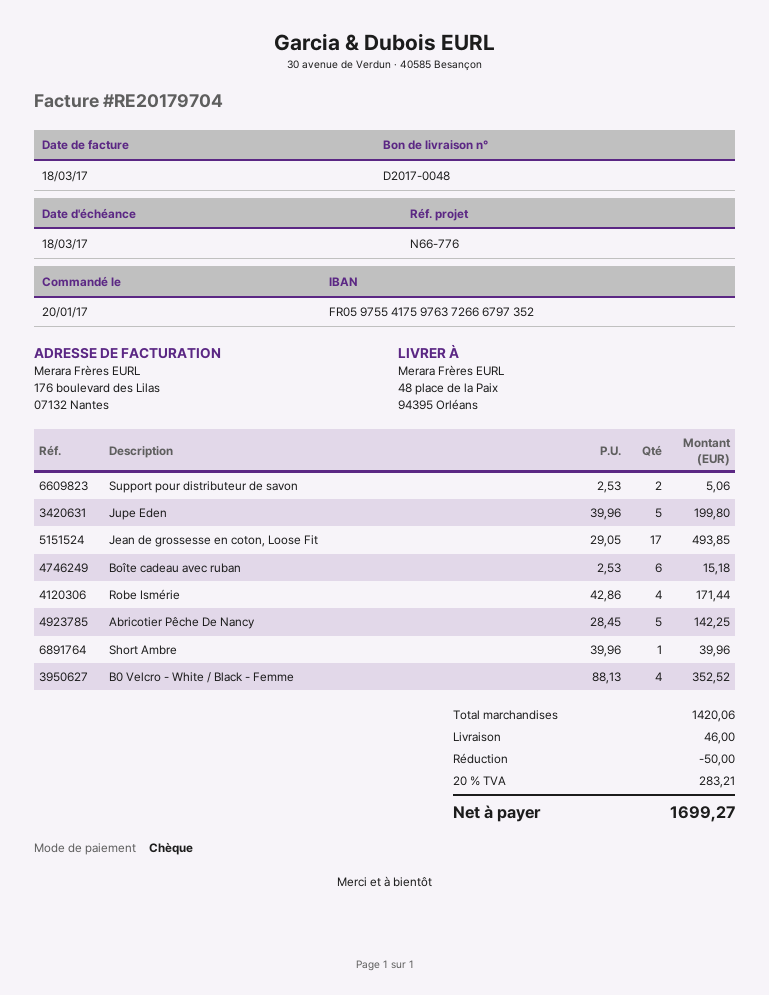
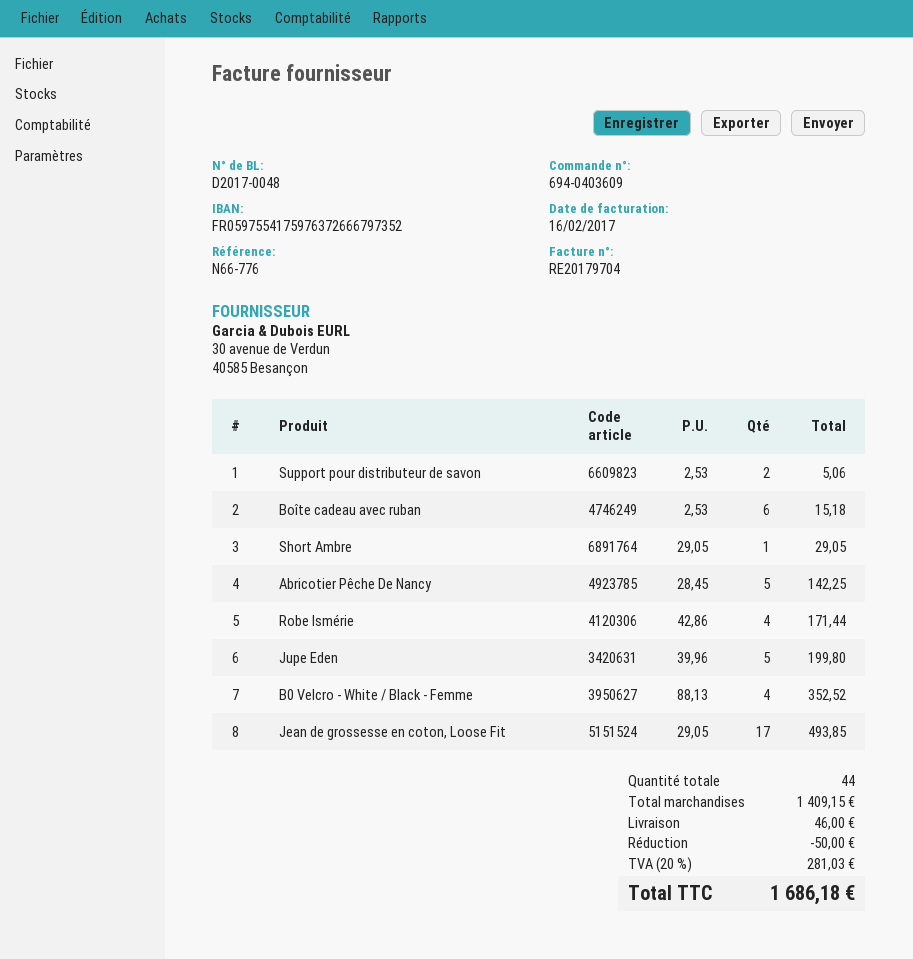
invoice date: 2017-03-18 -> 2017-02-16
Short Ambre: 1 x 39.96 = 39.96 -> 1 x 29.05 = 29.05
subtotal: 1420.06 -> 1409.15
tax: 20% = 283.21 -> 20% = 281.03
total: 1699.27 -> 1686.18

